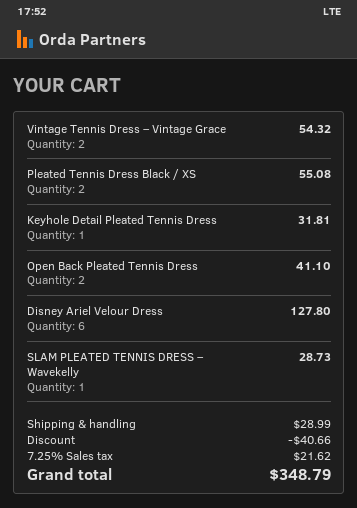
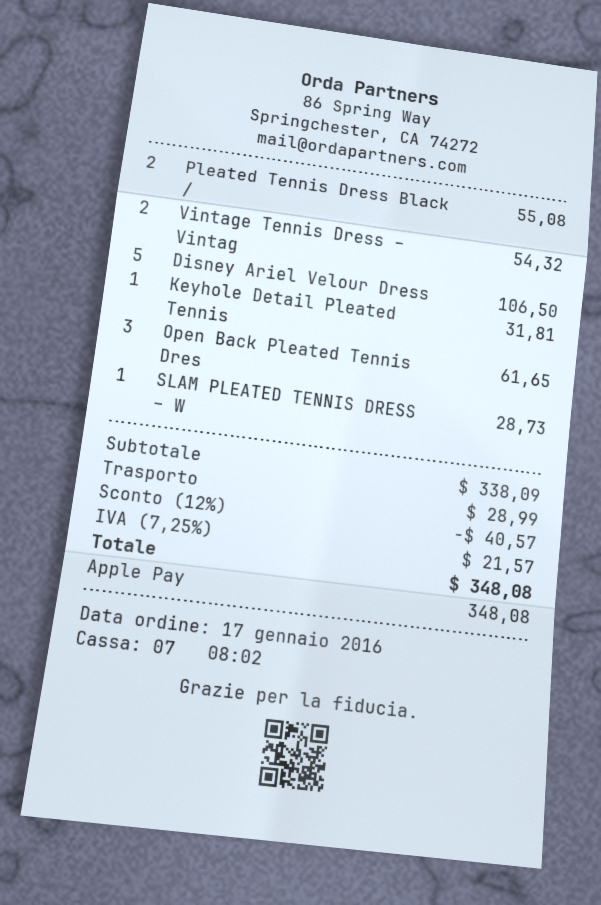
Open Back Pleated Tennis Dress: 2 for 41.10 -> 3 for 61.65
Disney Ariel Velour Dress: 6 for 127.80 -> 5 for 106.50
discount: 40.66 -> 40.57
tax: 7.25% = 21.62 -> 7.25% = 21.57
total: 348.79 -> 348.08

